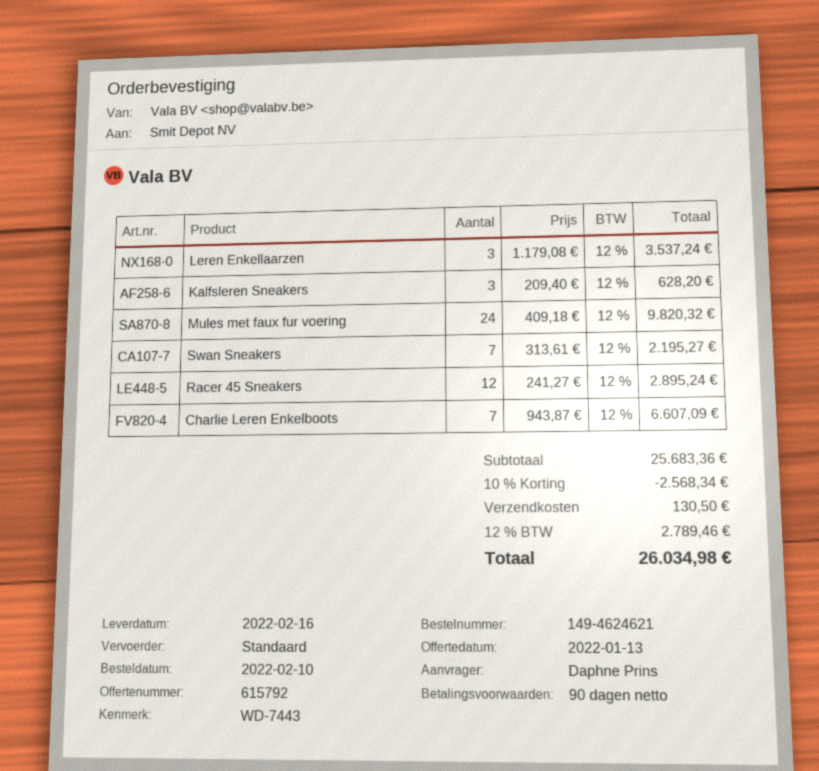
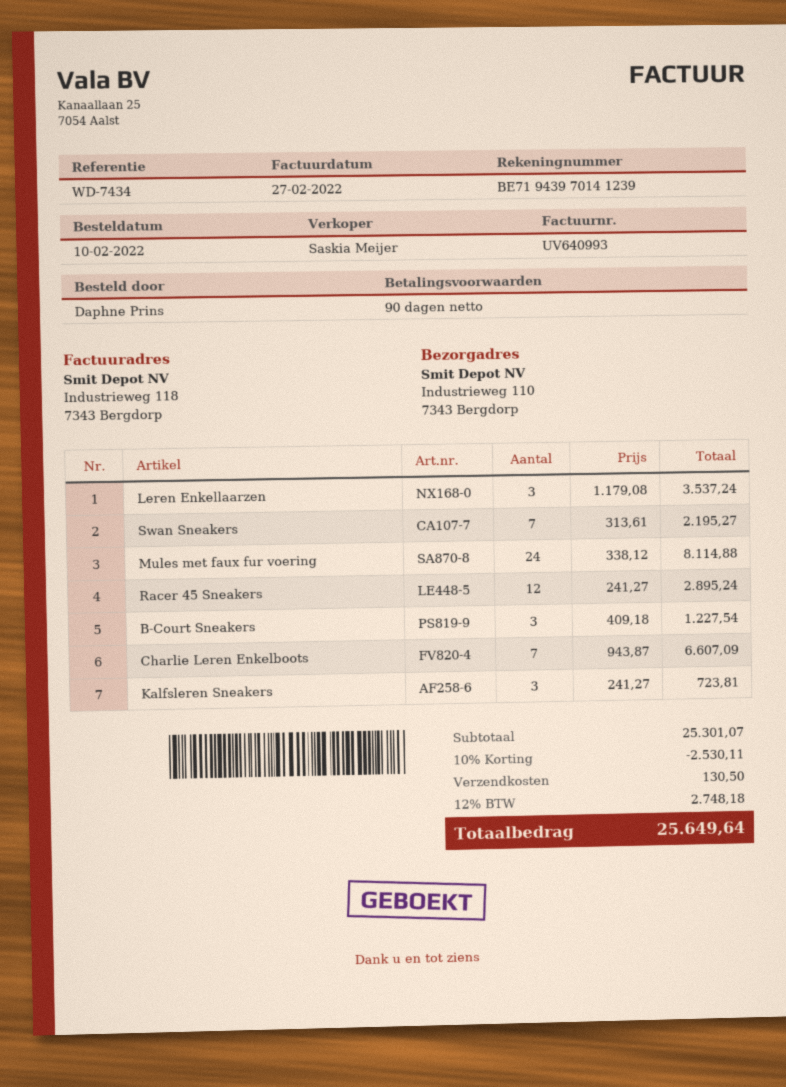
reference: WD-7443 -> WD-7434
Kalfsleren Sneakers: 3 x 209.40 = 628.20 -> 3 x 241.27 = 723.81
Mules met faux fur voering: 24 x 409.18 = 9820.32 -> 24 x 338.12 = 8114.88
B-Court Sneakers: none -> 3 x 409.18 = 1227.54
subtotal: 25683.36 -> 25301.07
discount: 10% = 2568.34 -> 10% = 2530.11
tax: 12% = 2789.46 -> 12% = 2748.18
total: 26034.98 -> 25649.64

